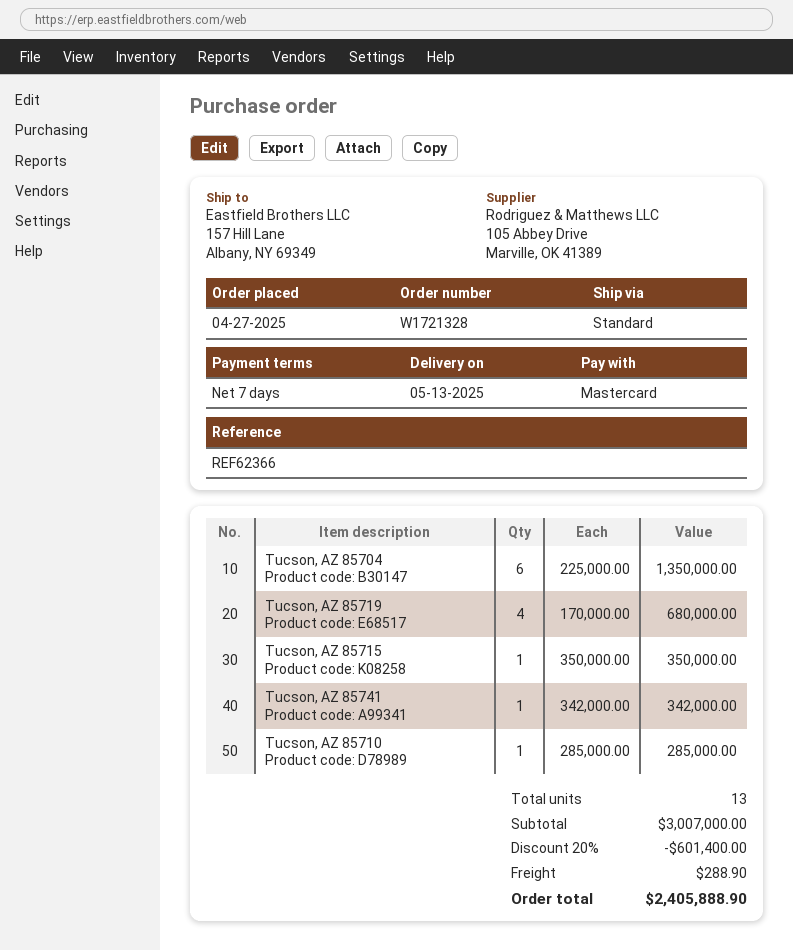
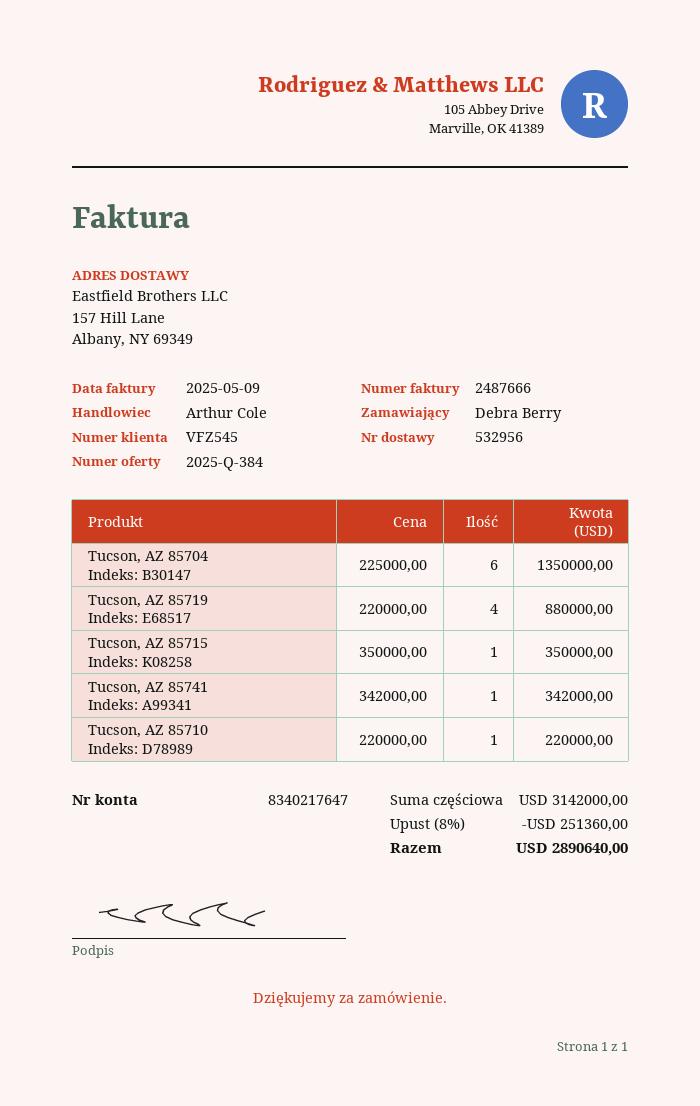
Tucson, AZ 85719: 4 x 170000.00 = 680000.00 -> 4 x 220000.00 = 880000.00
Tucson, AZ 85710: 1 x 285000.00 = 285000.00 -> 1 x 220000.00 = 220000.00
subtotal: 3007000.00 -> 3142000.00
discount: 20% = 601400.00 -> 8% = 251360.00
shipping: 288.90 -> none
total: 2405888.90 -> 2890640.00

